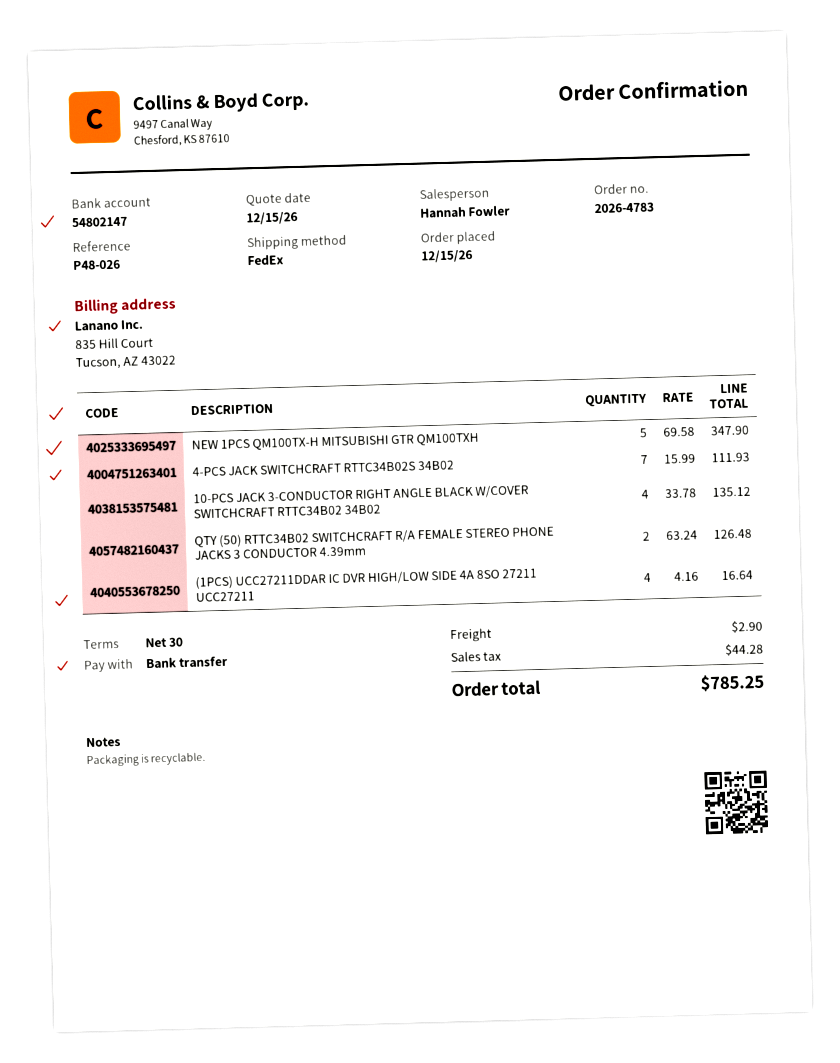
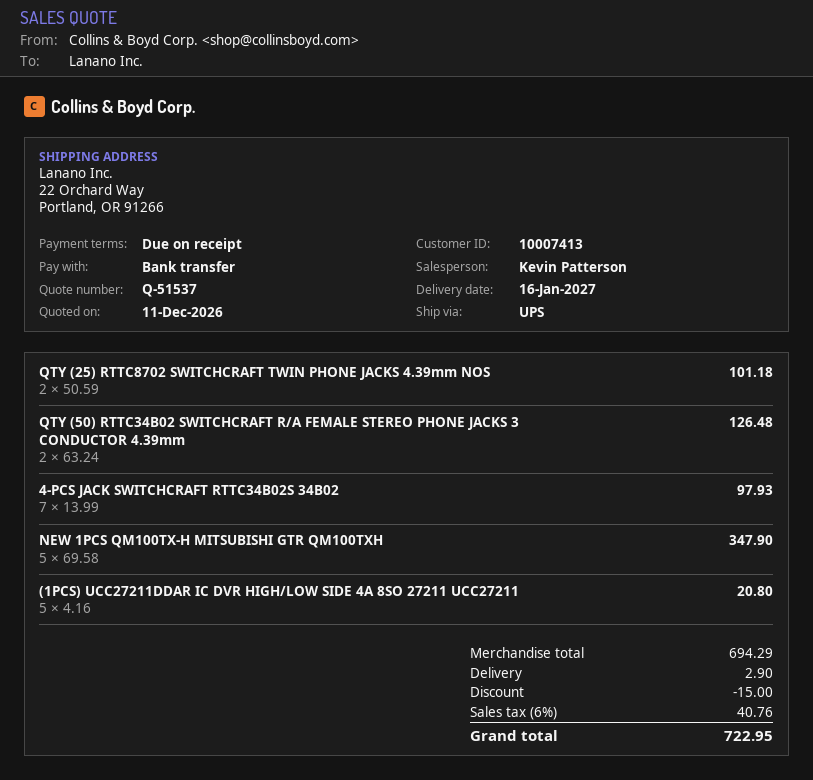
quote date: 2026-12-15 -> 2026-12-11
payment terms: 30 days -> on receipt
sales rep: Hannah Fowler -> Kevin Patterson
shipping method: FedEx -> UPS
4-PCS JACK SWITCHCRAFT RTTC34B02S 34B02: 7 x 15.99 = 111.93 -> 7 x 13.99 = 97.93
10-PCS JACK 3-CONDUCTOR RIGHT ANGLE BLACK W/COVER SWITCHCRAFT RTTC34B02 34B02: 4 x 33.78 = 135.12 -> none
(1PCS) UCC27211DDAR IC DVR HIGH/LOW SIDE 4A 8SO 27211 UCC27211: 4 x 4.16 = 16.64 -> 5 x 4.16 = 20.80
QTY (25) RTTC8702 SWITCHCRAFT TWIN PHONE JACKS 4.39mm NOS: none -> 2 x 50.59 = 101.18
discount: none -> 15.00
tax: 44.28 -> 40.76
total: 785.25 -> 722.95

